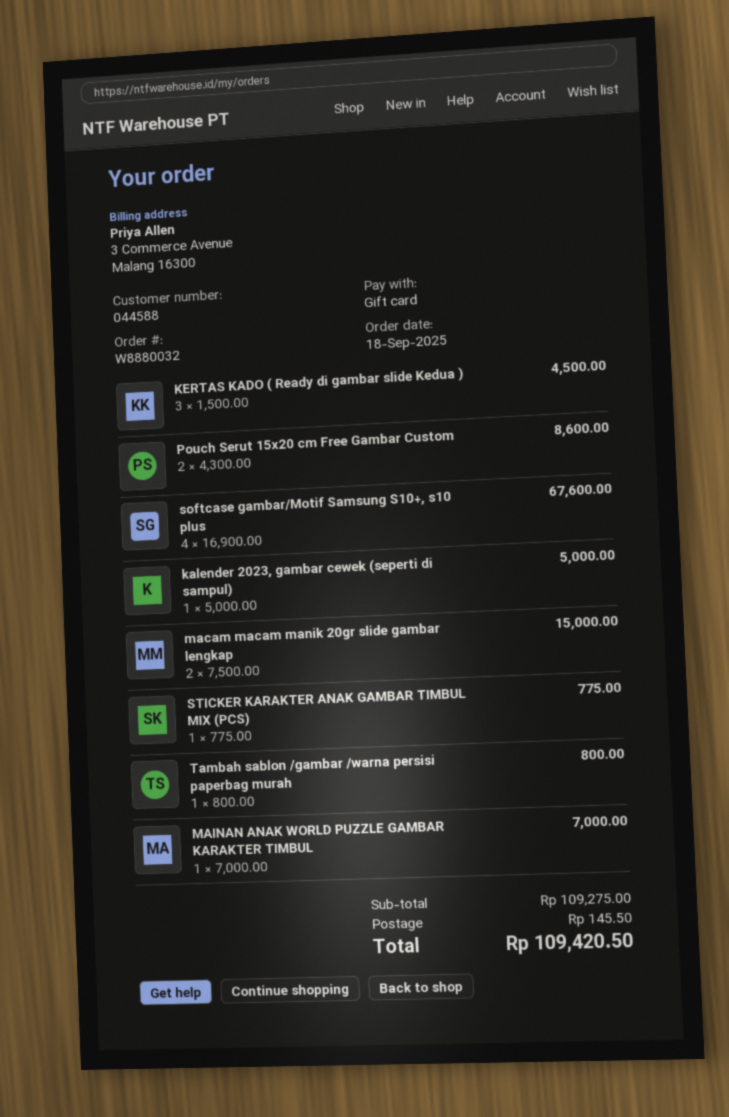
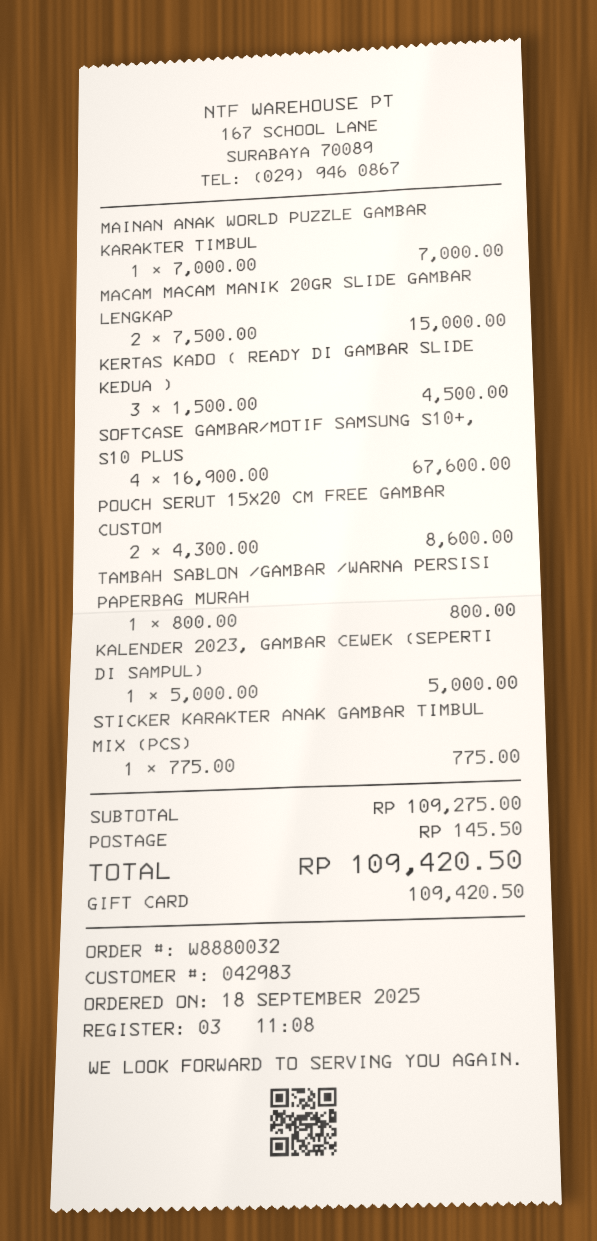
customer number: 044588 -> 042983

